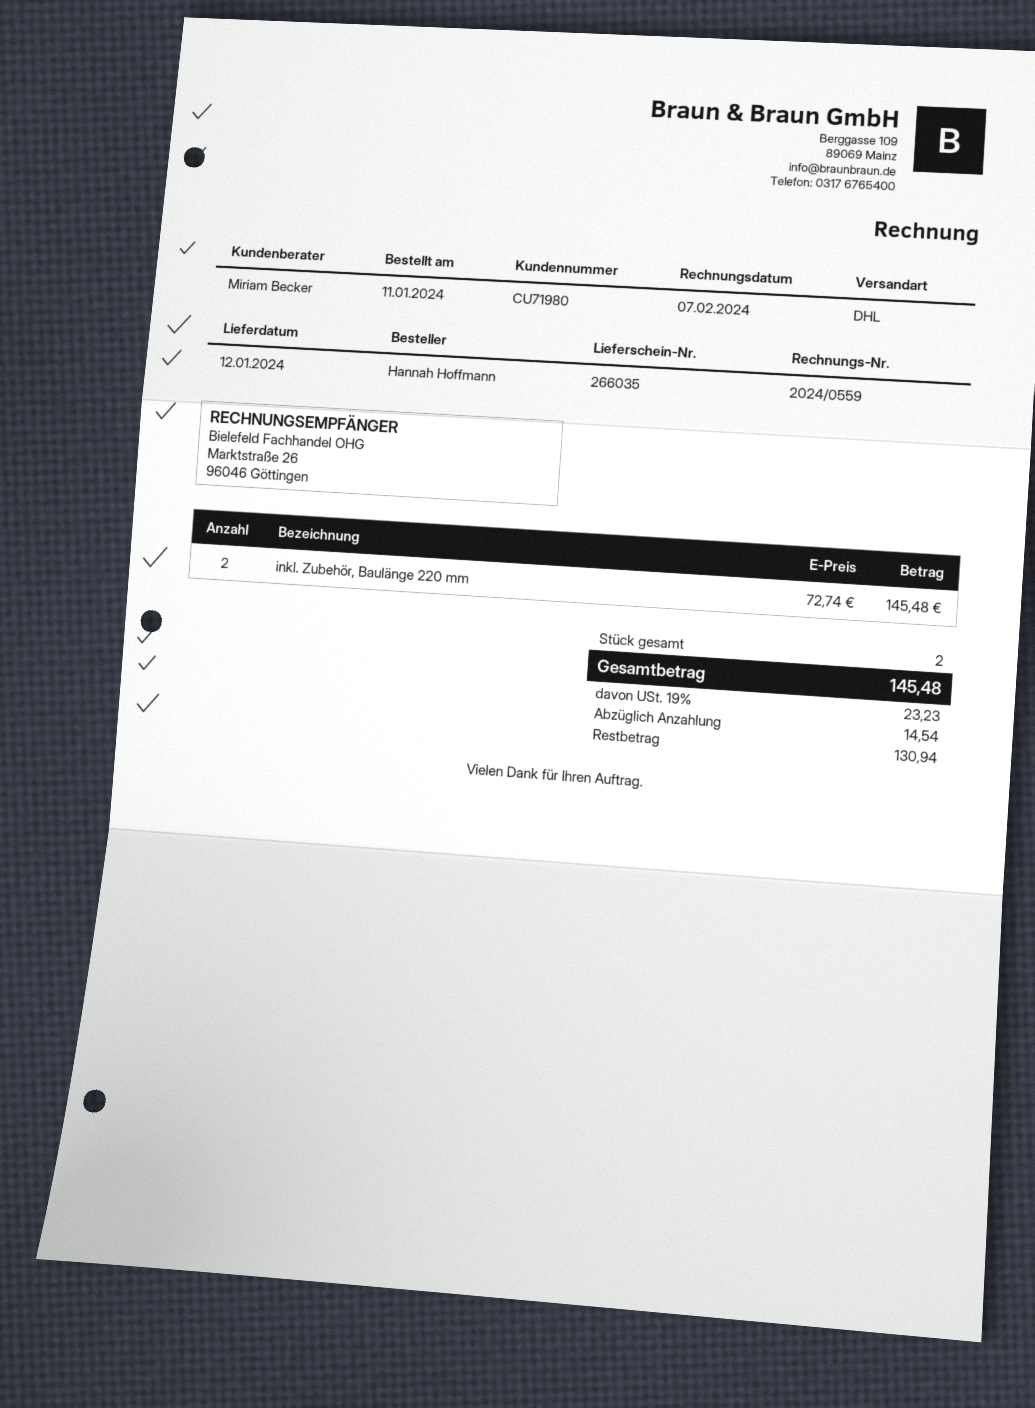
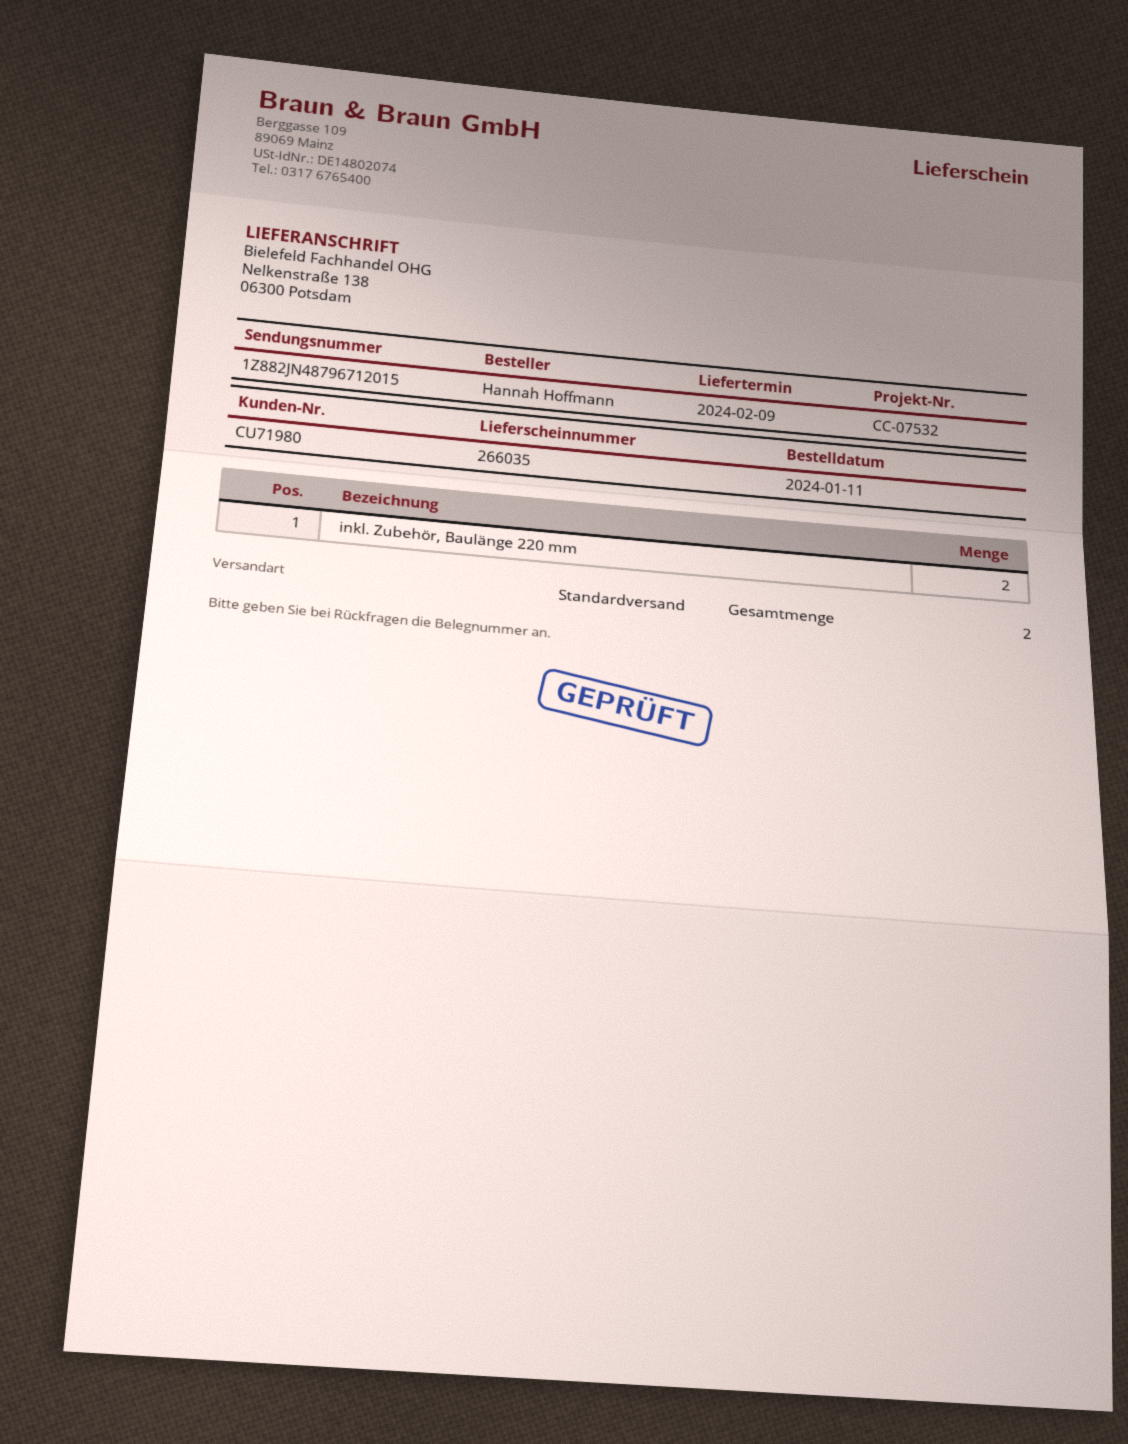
delivery date: 2024-01-12 -> 2024-02-09
shipping method: DHL -> standard

